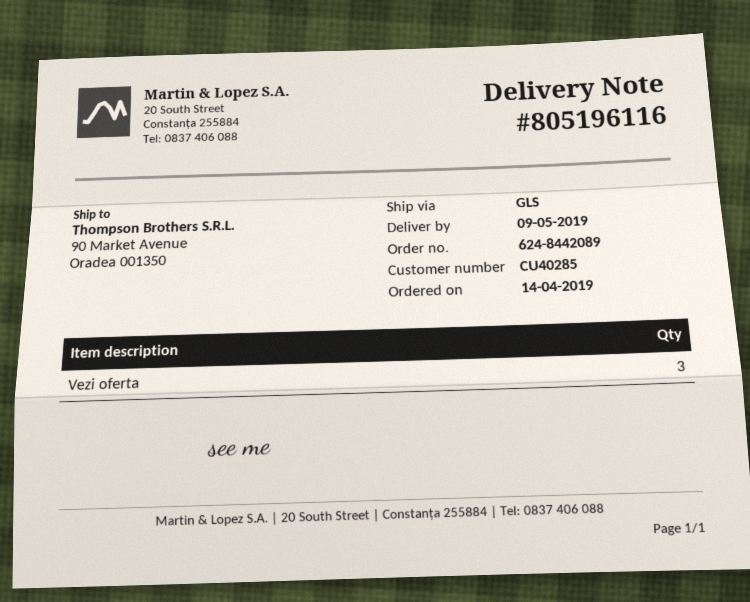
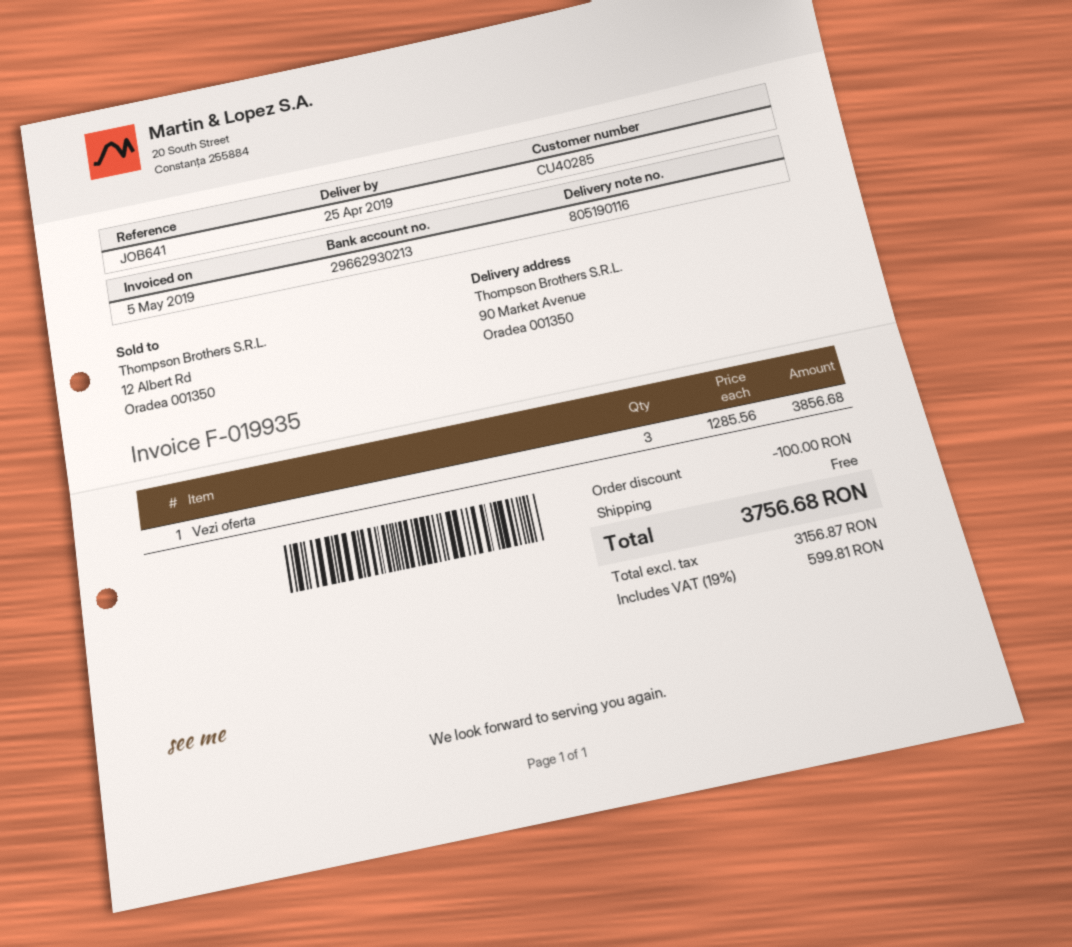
delivery note number: 805196116 -> 805190116
delivery date: 2019-05-09 -> 2019-04-25

